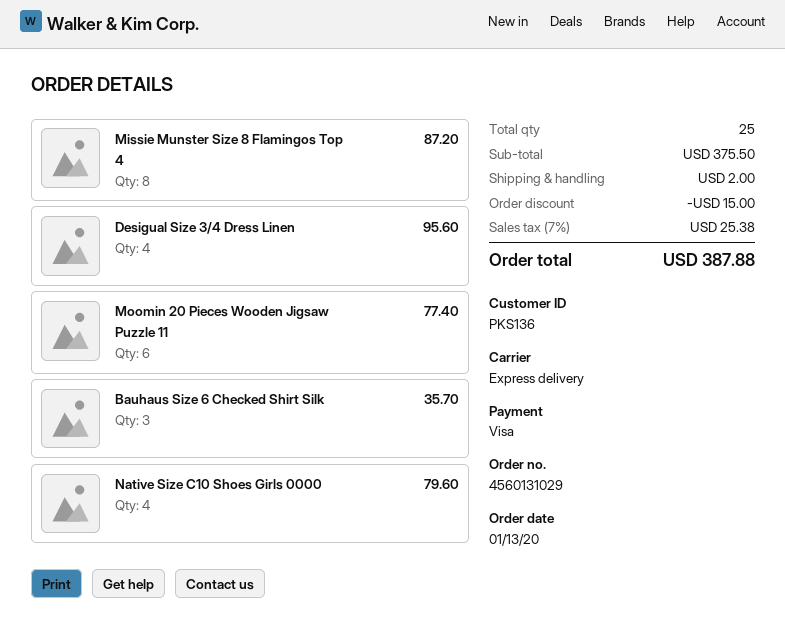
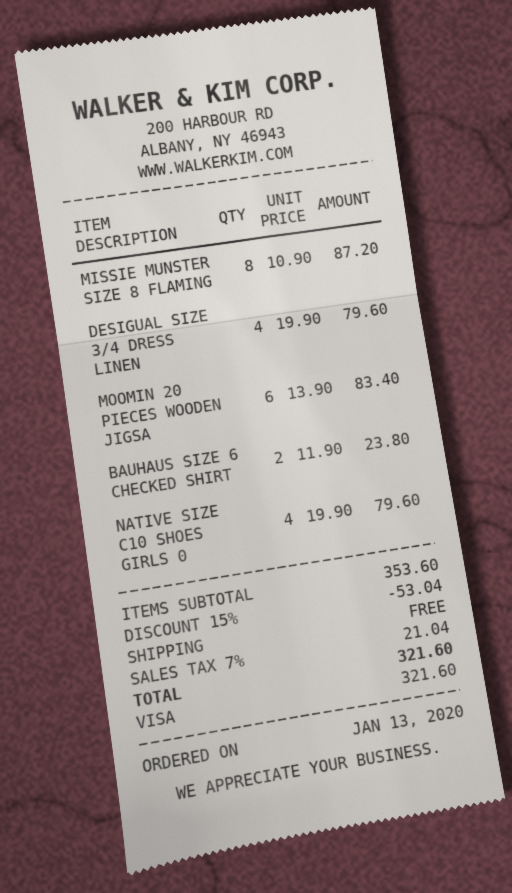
Desigual Size 3/4 Dress Linen: 4 for 95.60 -> 4 for 79.60
Moomin 20 Pieces Wooden Jigsaw Puzzle 11: 6 for 77.40 -> 6 for 83.40
Bauhaus Size 6 Checked Shirt Silk: 3 for 35.70 -> 2 for 23.80
subtotal: 375.50 -> 353.60
discount: 15.00 -> 53.04
shipping: 2.00 -> 0.00
tax: 7% = 25.38 -> 7% = 21.04
total: 387.88 -> 321.60

